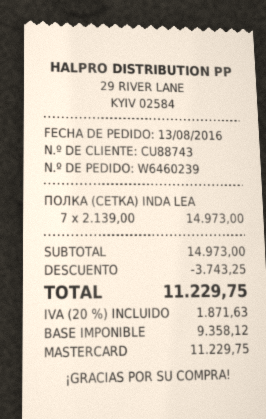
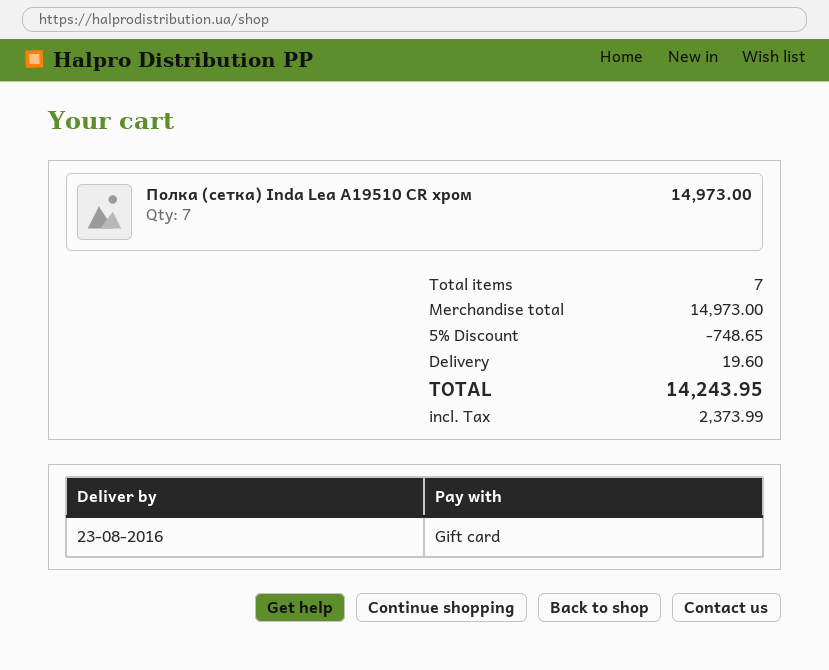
payment method: Mastercard -> gift card
discount: 3743.25 -> 748.65
shipping: none -> 19.60
tax: 1871.63 -> 2373.99
total: 11229.75 -> 14243.95

